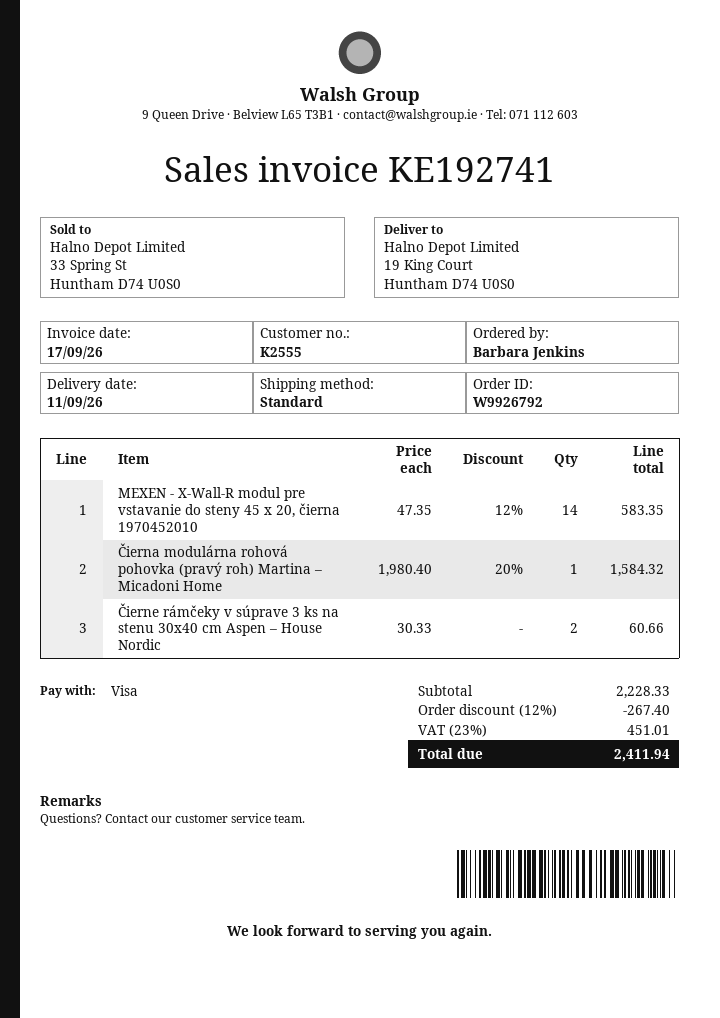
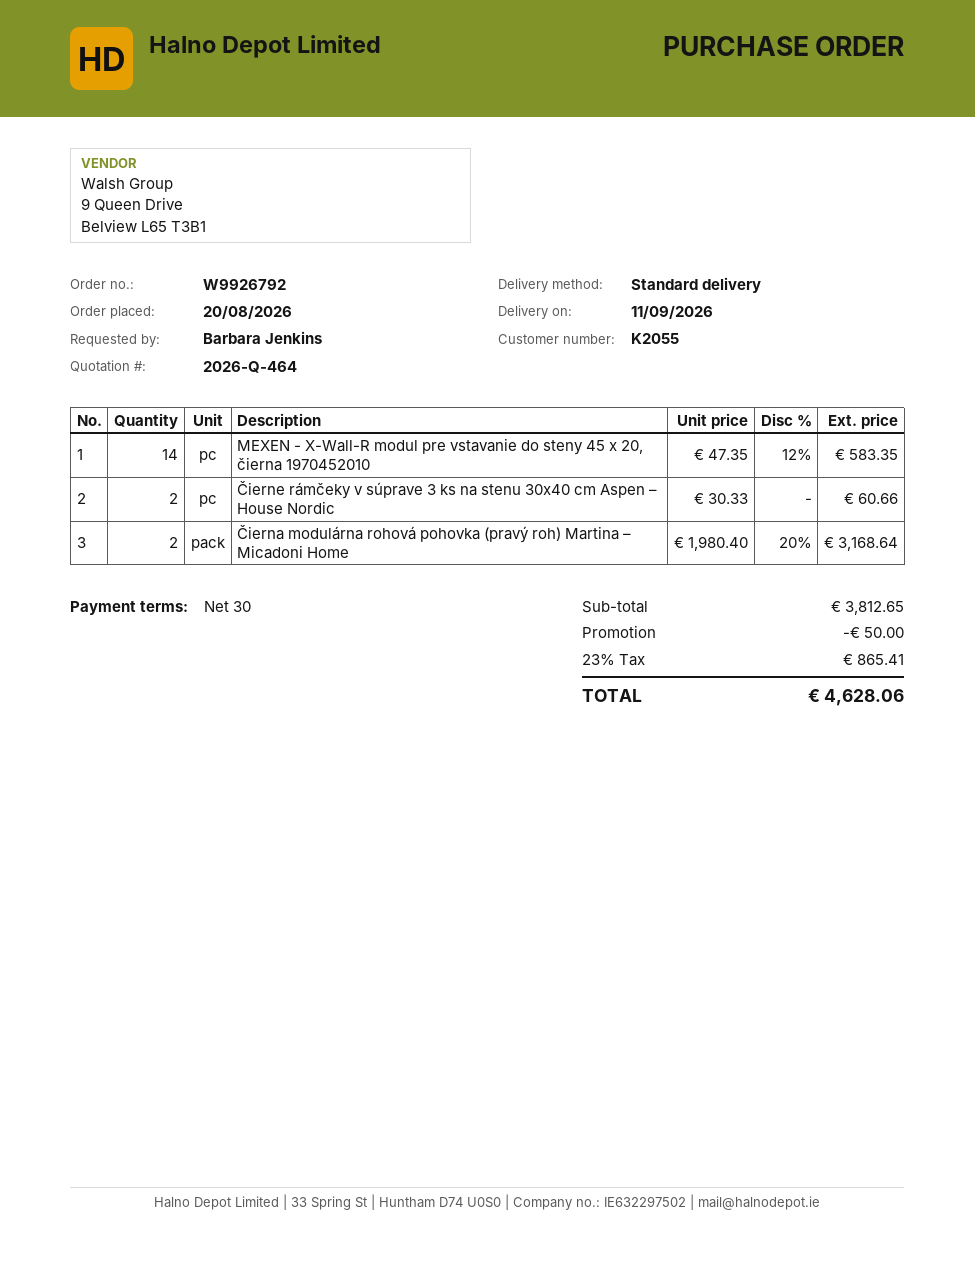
customer number: K2555 -> K2055
Čierna modulárna rohová pohovka (pravý roh) Martina – Micadoni Home: 1 x 1980.40 - 20% = 1584.32 -> 2 x 1980.40 - 20% = 3168.64
subtotal: 2228.33 -> 3812.65
discount: 267.40 -> 50.00
tax: 23% = 451.01 -> 23% = 865.41
total: 2411.94 -> 4628.06

